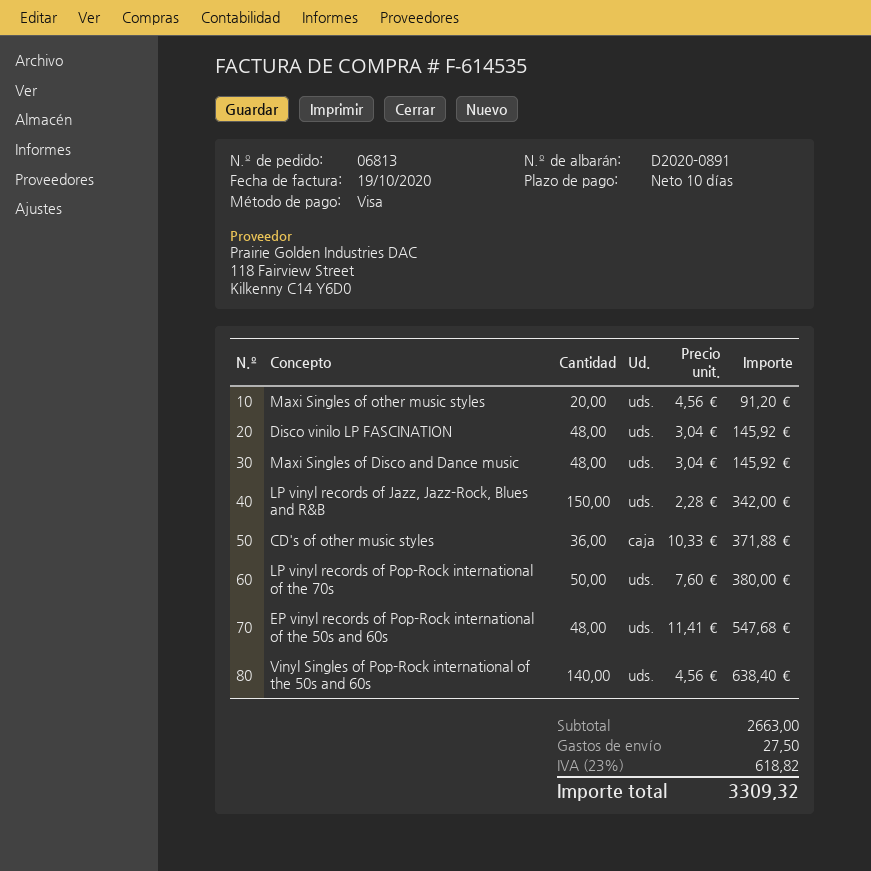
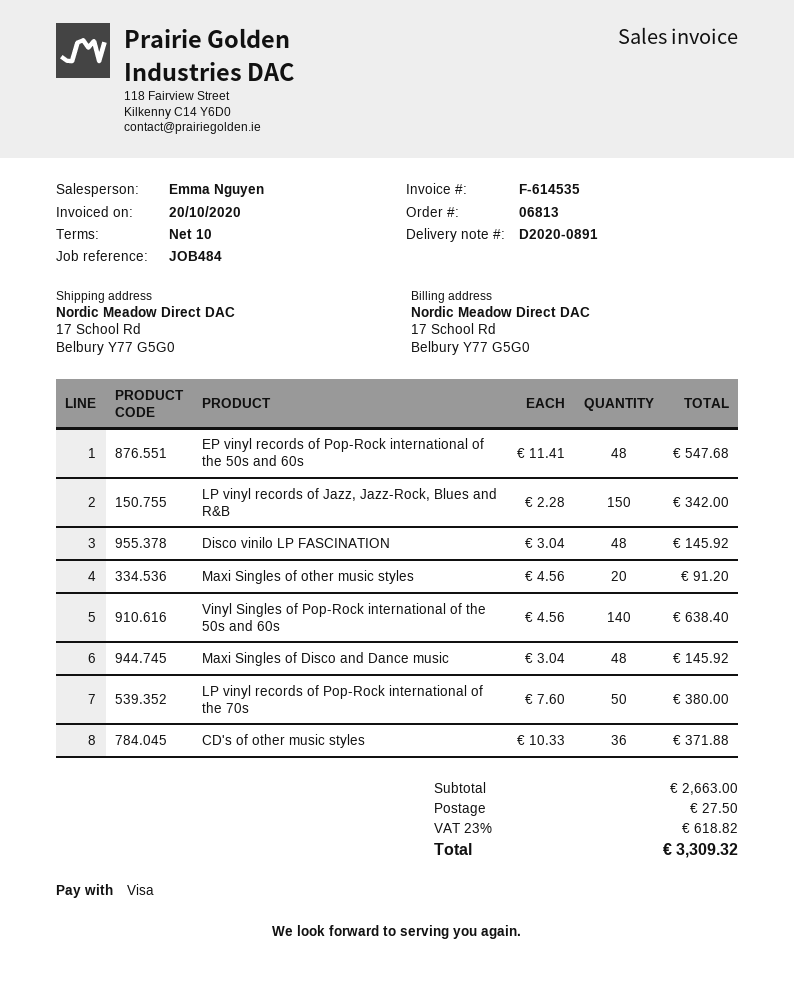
invoice date: 2020-10-19 -> 2020-10-20

